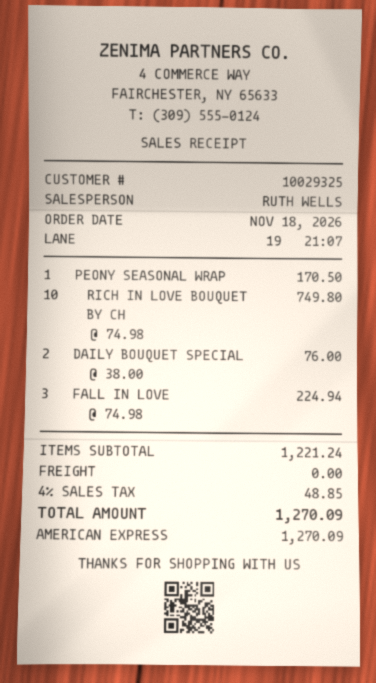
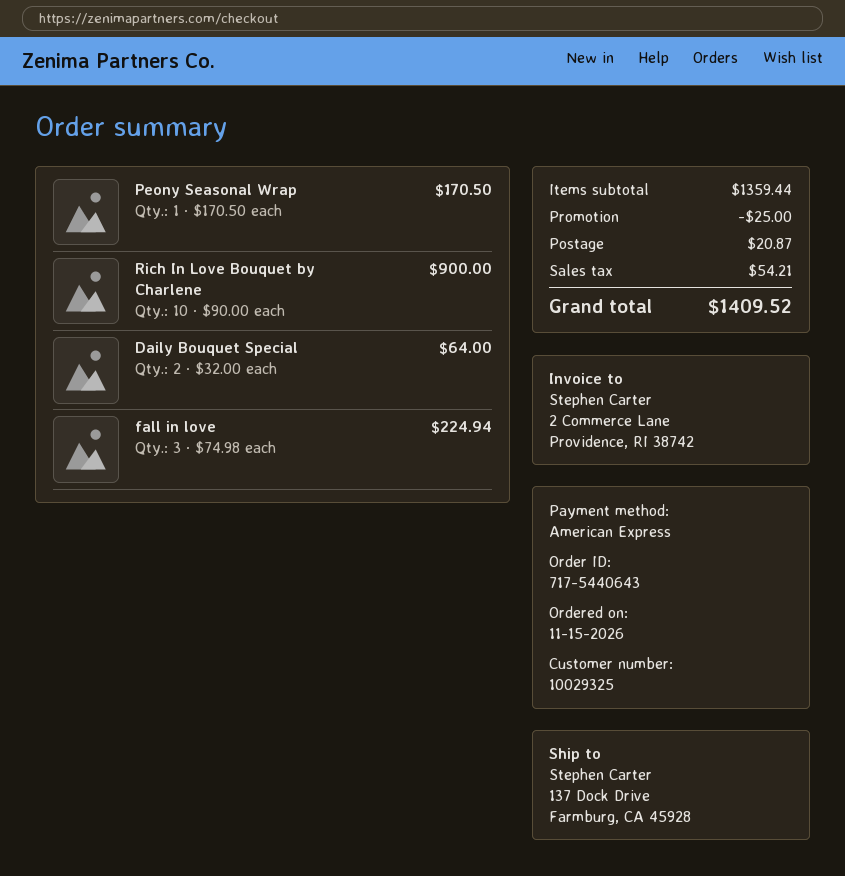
order date: 2026-11-18 -> 2026-11-15
RICH IN LOVE BOUQUET BY CH: 10 x 74.98 = 749.80 -> 10 x 90.00 = 900.00
DAILY BOUQUET SPECIAL: 2 x 38.00 = 76.00 -> 2 x 32.00 = 64.00
subtotal: 1221.24 -> 1359.44
discount: none -> 25.00
shipping: 0.00 -> 20.87
tax: 48.85 -> 54.21
total: 1270.09 -> 1409.52

